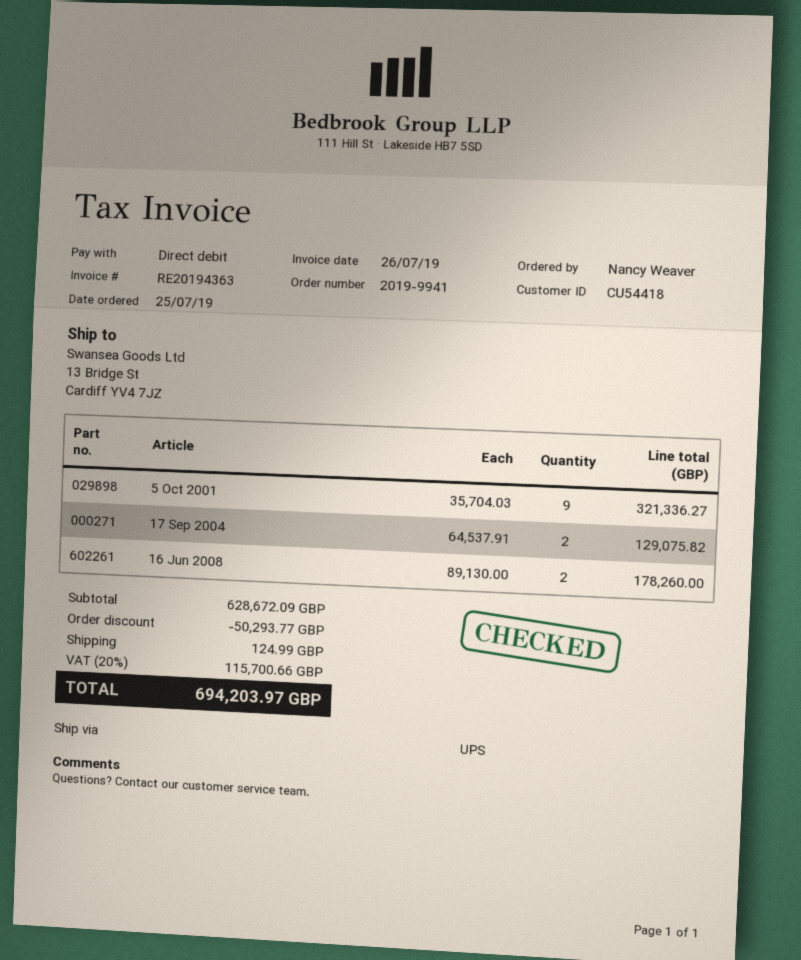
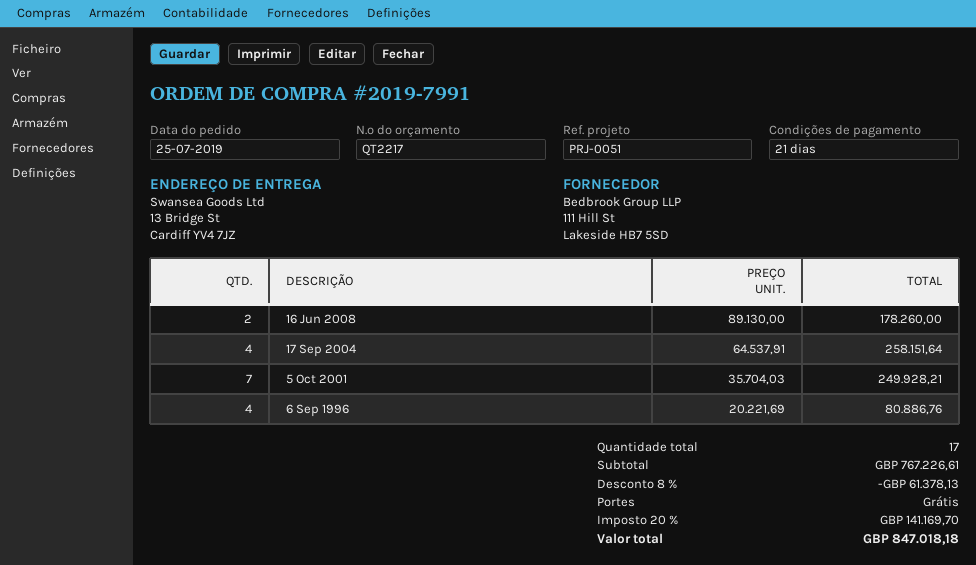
order number: 2019-9941 -> 2019-7991
5 Oct 2001: 9 x 35704.03 = 321336.27 -> 7 x 35704.03 = 249928.21
17 Sep 2004: 2 x 64537.91 = 129075.82 -> 4 x 64537.91 = 258151.64
6 Sep 1996: none -> 4 x 20221.69 = 80886.76
subtotal: 628672.09 -> 767226.61
discount: 50293.77 -> 61378.13
shipping: 124.99 -> 0.00
tax: 20% = 115700.66 -> 20% = 141169.70
total: 694203.97 -> 847018.18

